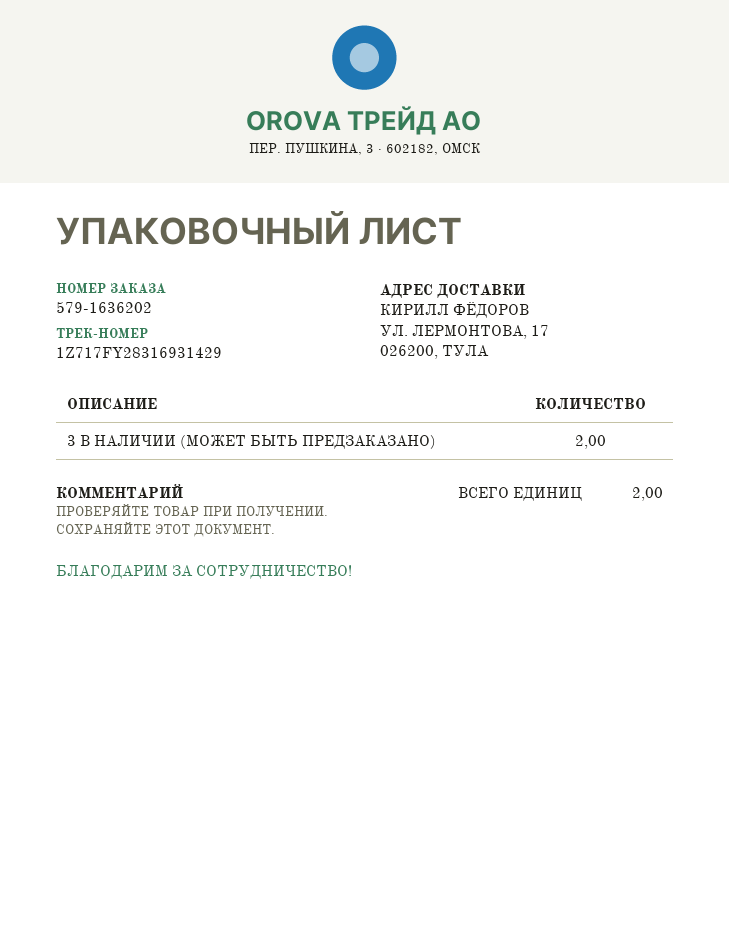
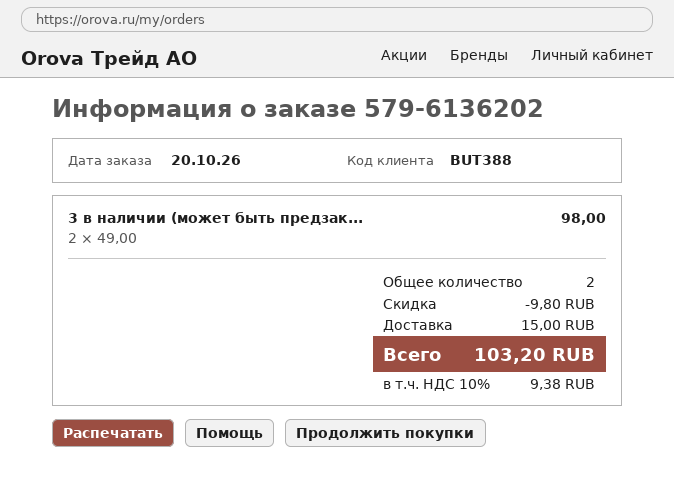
order number: 579-1636202 -> 579-6136202

